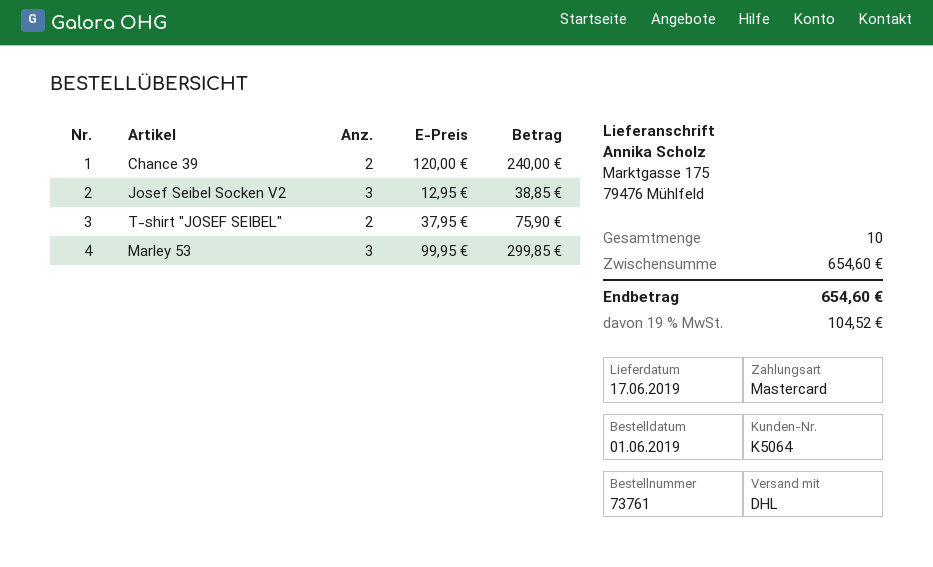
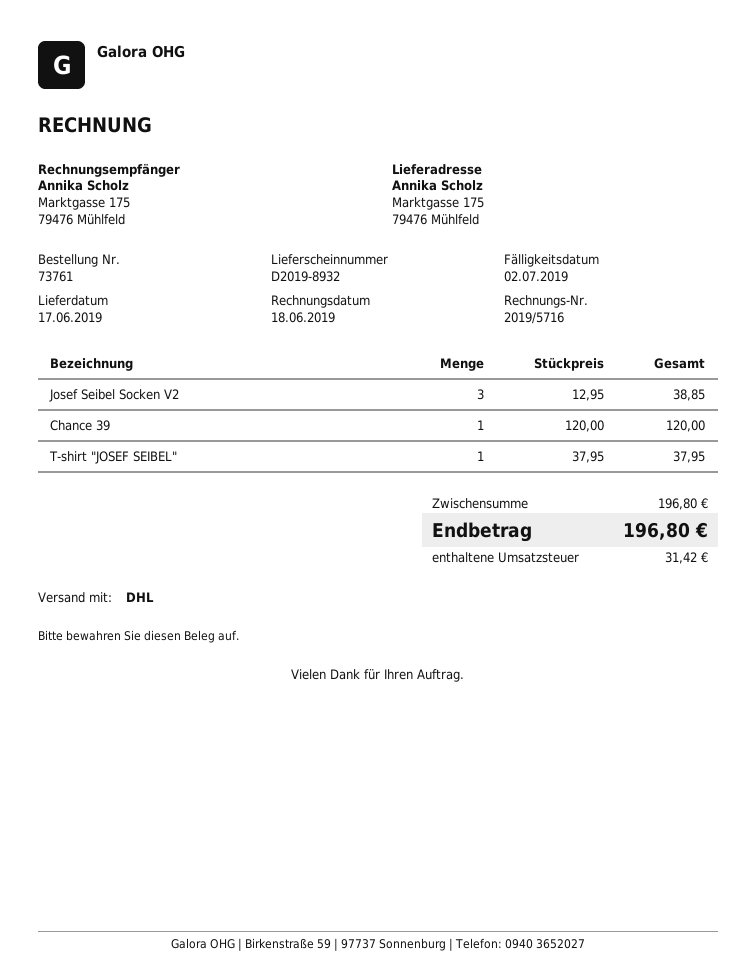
Chance 39: 2 x 120.00 = 240.00 -> 1 x 120.00 = 120.00
T-shirt "JOSEF SEIBEL": 2 x 37.95 = 75.90 -> 1 x 37.95 = 37.95
Marley 53: 3 x 99.95 = 299.85 -> none
subtotal: 654.60 -> 196.80
tax: 104.52 -> 31.42
total: 654.60 -> 196.80

